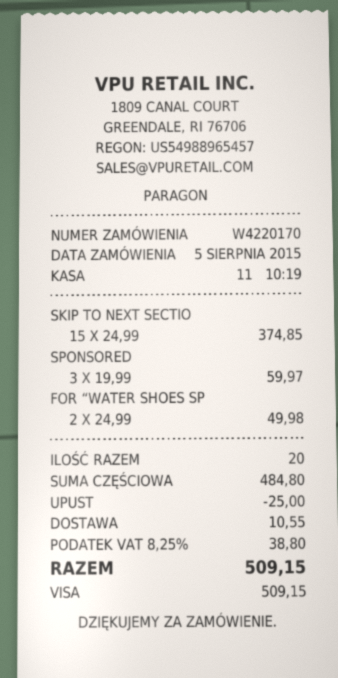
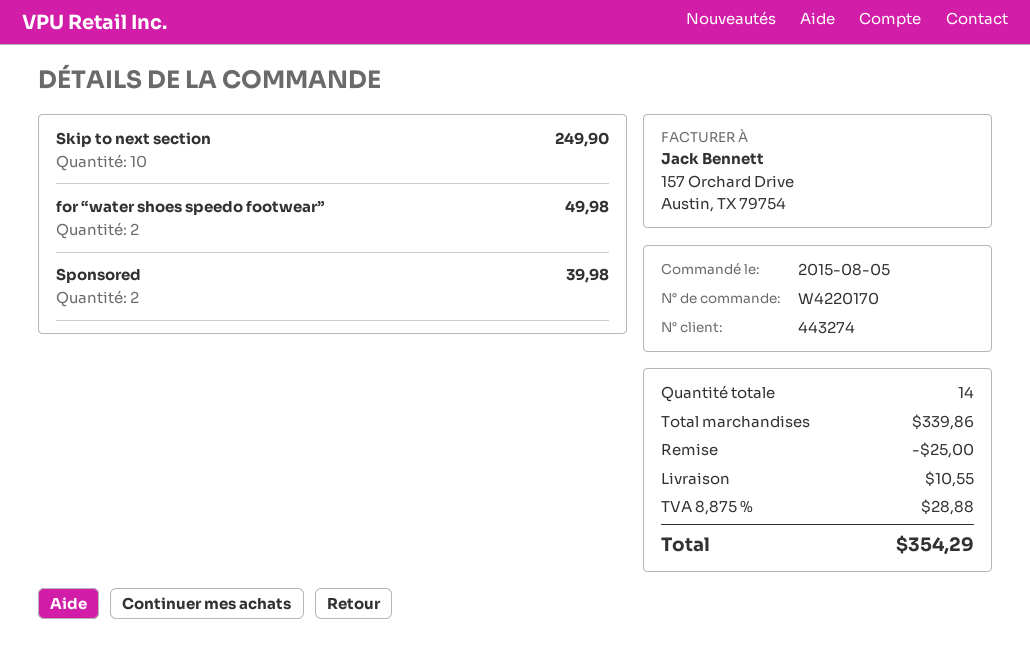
SKIP TO NEXT SECTIO: 15 for 374.85 -> 10 for 249.90
SPONSORED: 3 for 59.97 -> 2 for 39.98
total quantity: 20 -> 14
subtotal: 484.80 -> 339.86
tax: 8.25% = 38.80 -> 8.875% = 28.88
total: 509.15 -> 354.29

